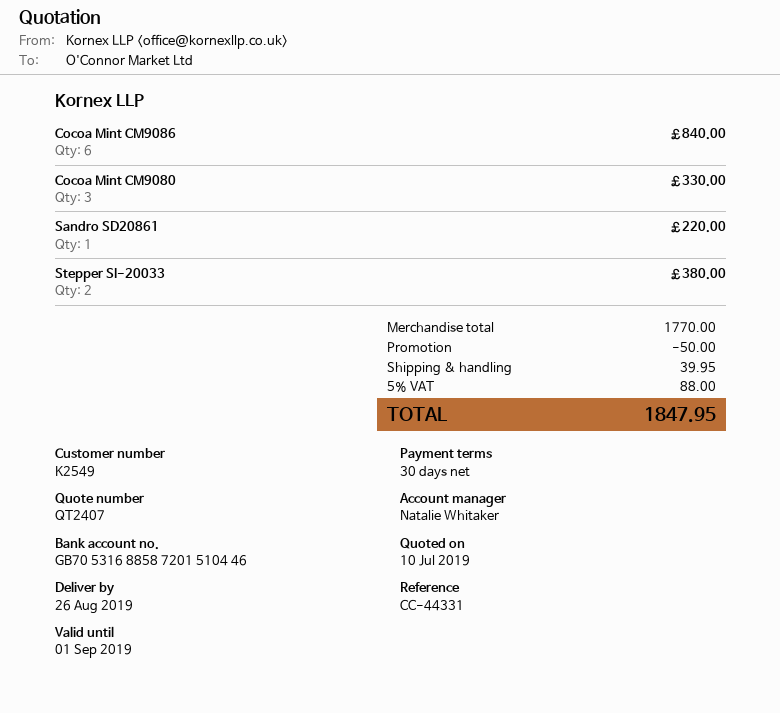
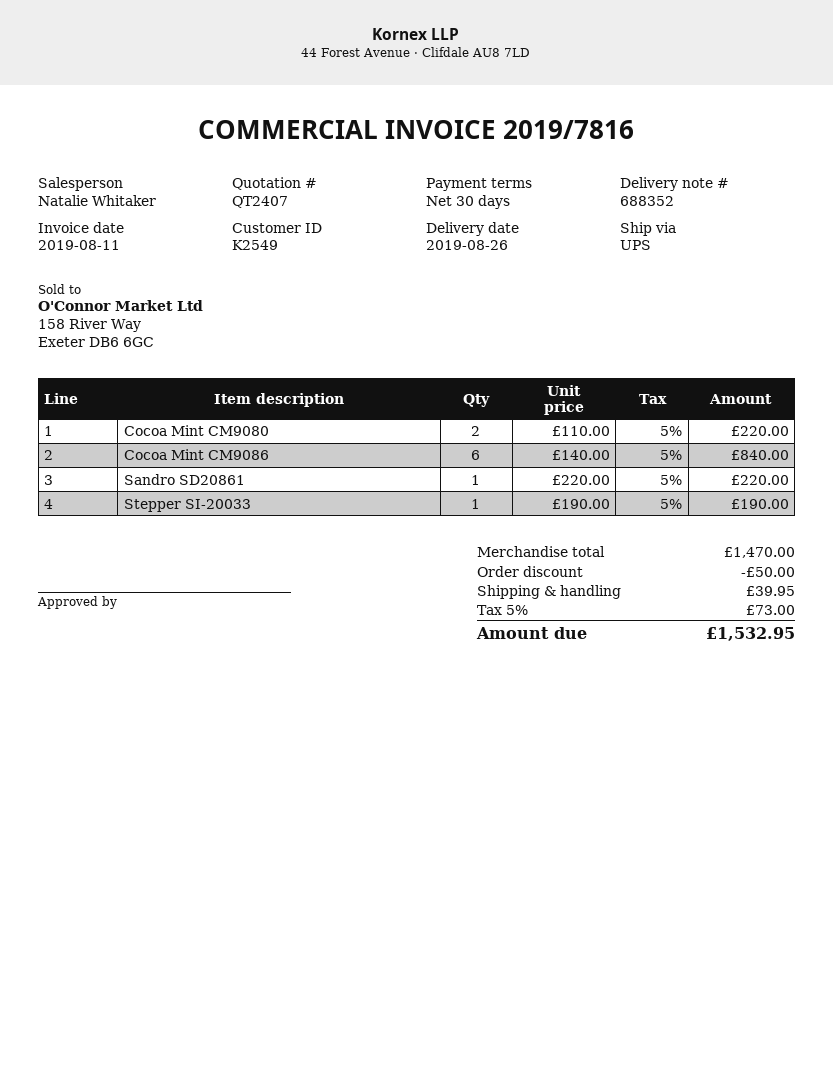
Cocoa Mint CM9080: 3 for 330.00 -> 2 for 220.00
Stepper SI-20033: 2 for 380.00 -> 1 for 190.00
subtotal: 1770.00 -> 1470.00
tax: 5% = 88.00 -> 5% = 73.00
total: 1847.95 -> 1532.95

